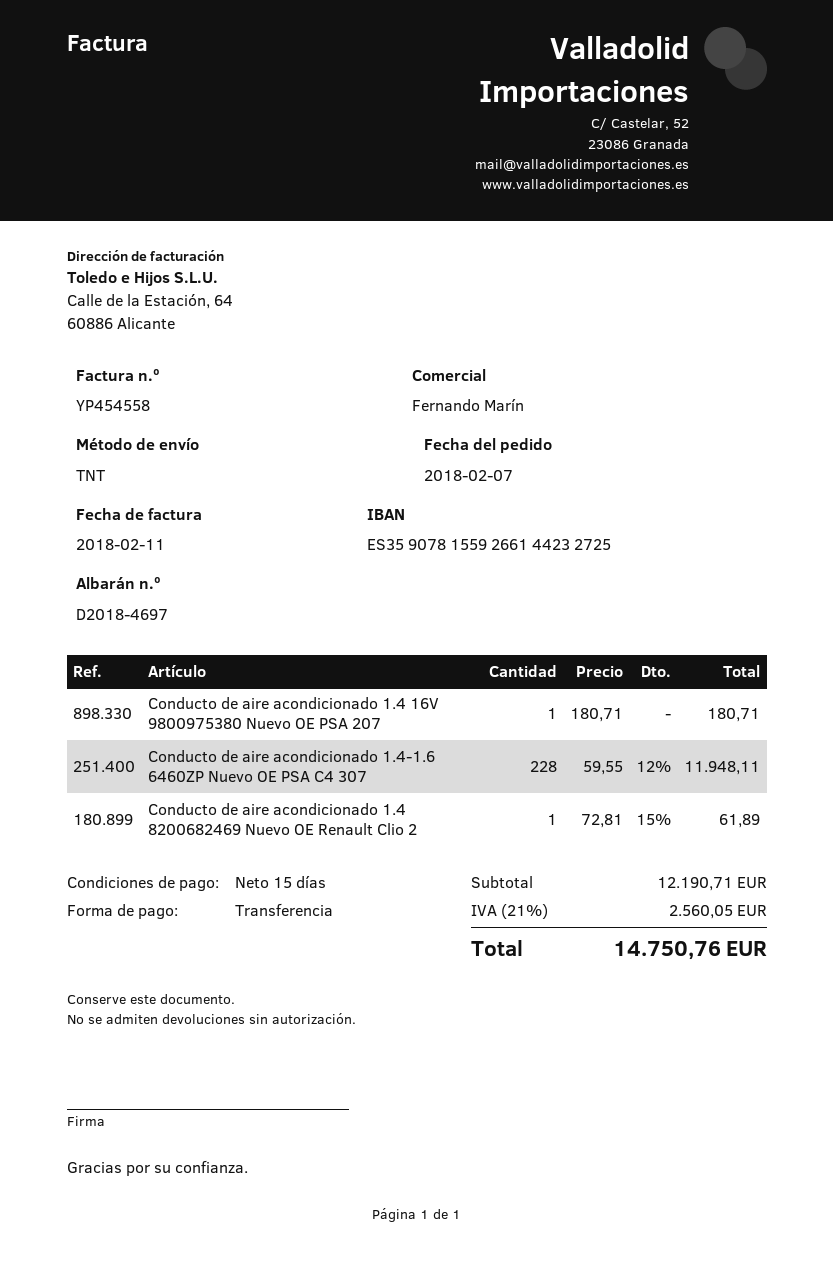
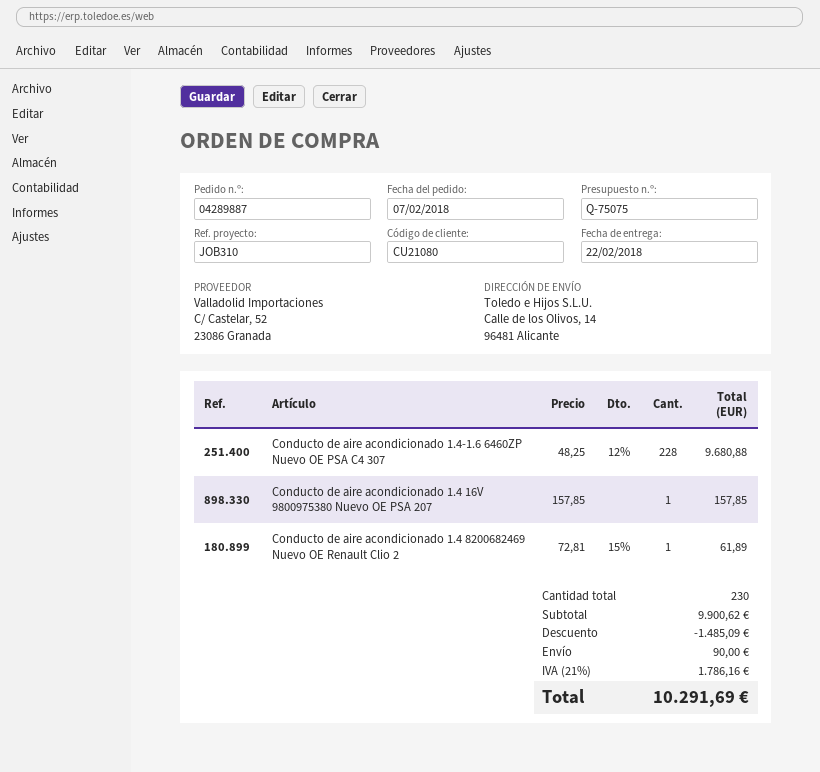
Conducto de aire acondicionado 1.4 16V 9800975380 Nuevo OE PSA 207: 1 x 180.71 = 180.71 -> 1 x 157.85 = 157.85
Conducto de aire acondicionado 1.4-1.6 6460ZP Nuevo OE PSA C4 307: 228 x 59.55 - 12% = 11948.11 -> 228 x 48.25 - 12% = 9680.88
subtotal: 12190.71 -> 9900.62
discount: none -> 1485.09
shipping: none -> 90.00
tax: 21% = 2560.05 -> 21% = 1786.16
total: 14750.76 -> 10291.69

